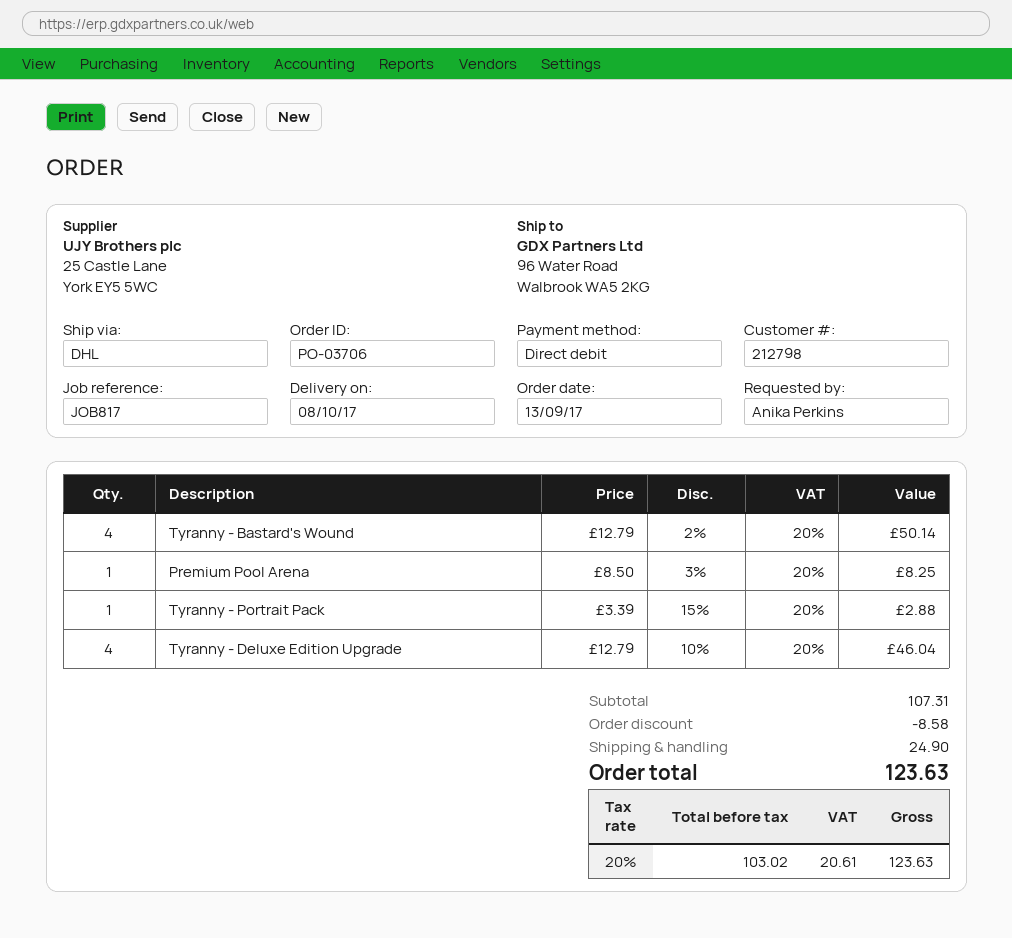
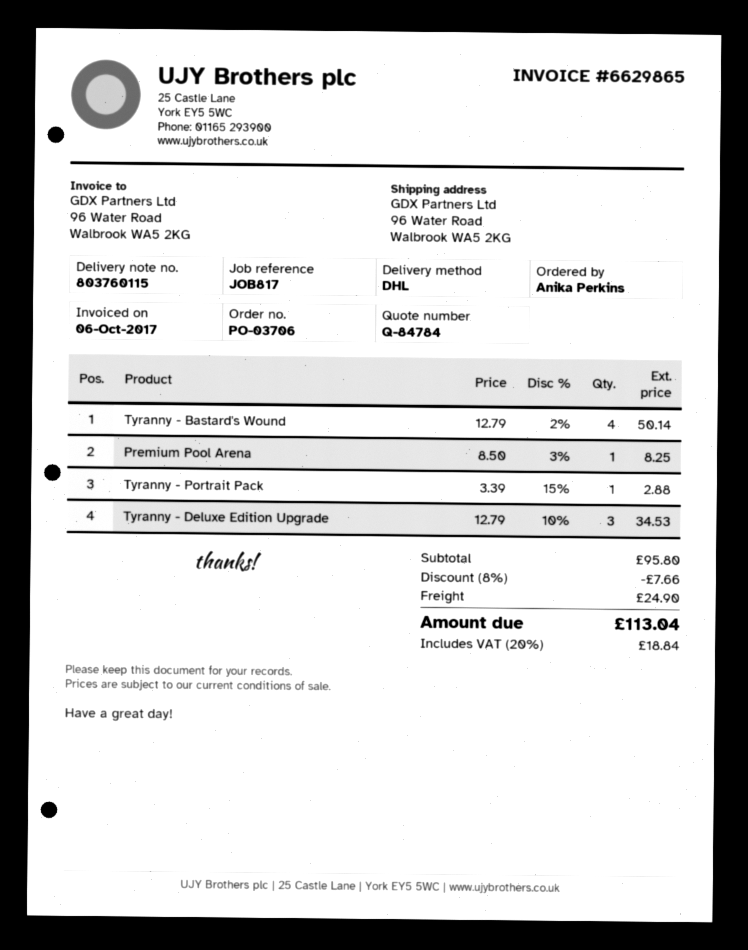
Tyranny - Deluxe Edition Upgrade: 4 x 12.79 - 10% = 46.04 -> 3 x 12.79 - 10% = 34.53
subtotal: 107.31 -> 95.80
discount: 8.58 -> 7.66
tax: 20% = 20.61 -> 20% = 18.84
total: 123.63 -> 113.04

